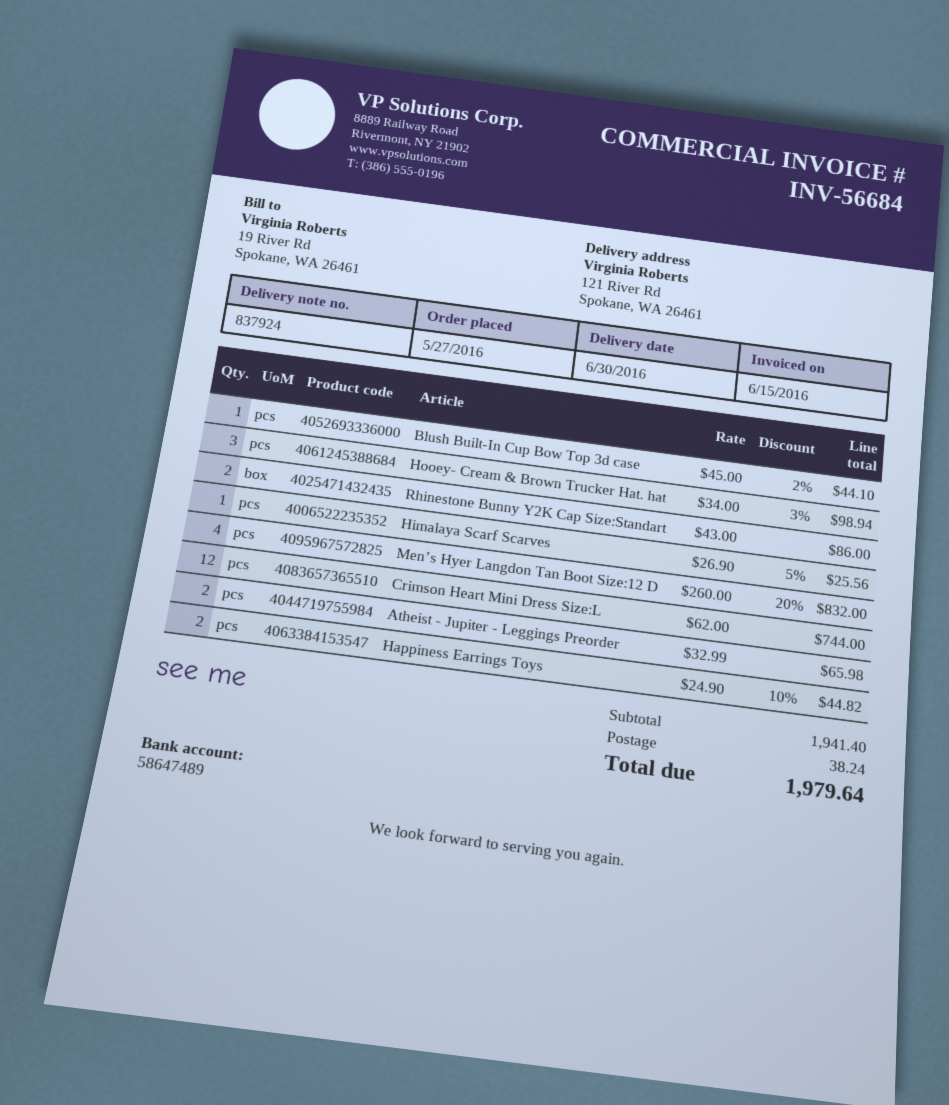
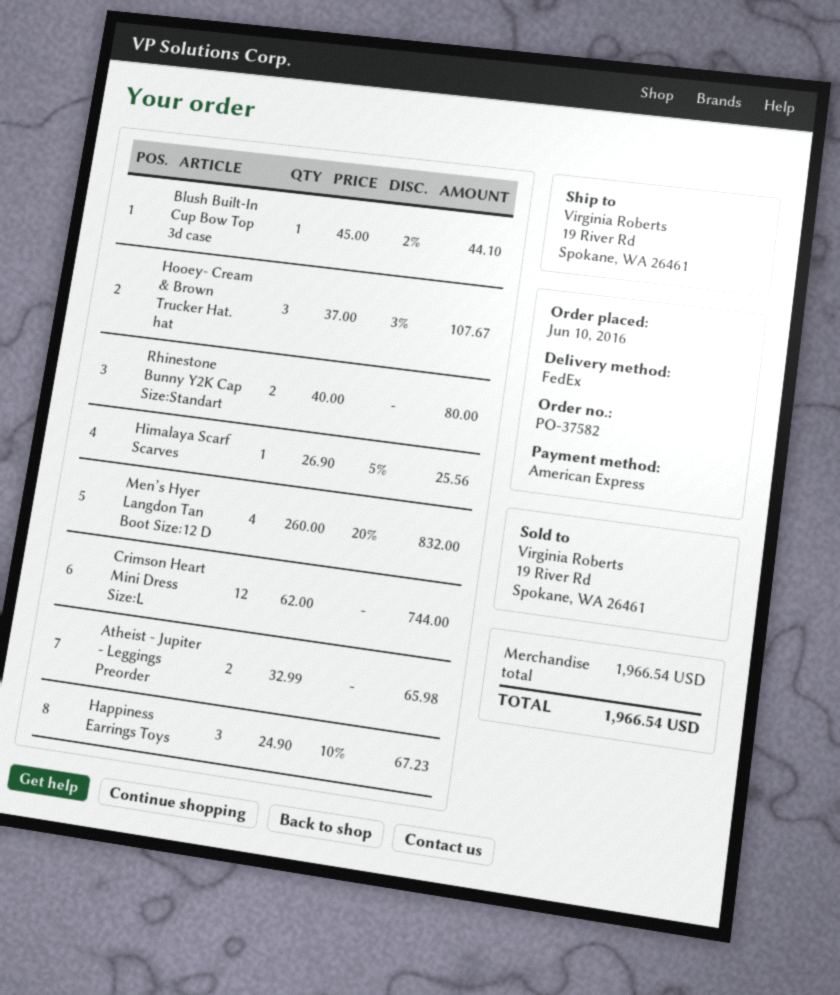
order date: 2016-05-27 -> 2016-06-10
ship to: 121 River Rd, Spokane, WA 26461 -> 19 River Rd, Spokane, WA 26461
Hooey- Cream & Brown Trucker Hat. hat: 3 x 34.00 - 3% = 98.94 -> 3 x 37.00 - 3% = 107.67
Rhinestone Bunny Y2K Cap Size:Standart: 2 x 43.00 = 86.00 -> 2 x 40.00 = 80.00
Happiness Earrings Toys: 2 x 24.90 - 10% = 44.82 -> 3 x 24.90 - 10% = 67.23
subtotal: 1941.40 -> 1966.54
shipping: 38.24 -> none
total: 1979.64 -> 1966.54

